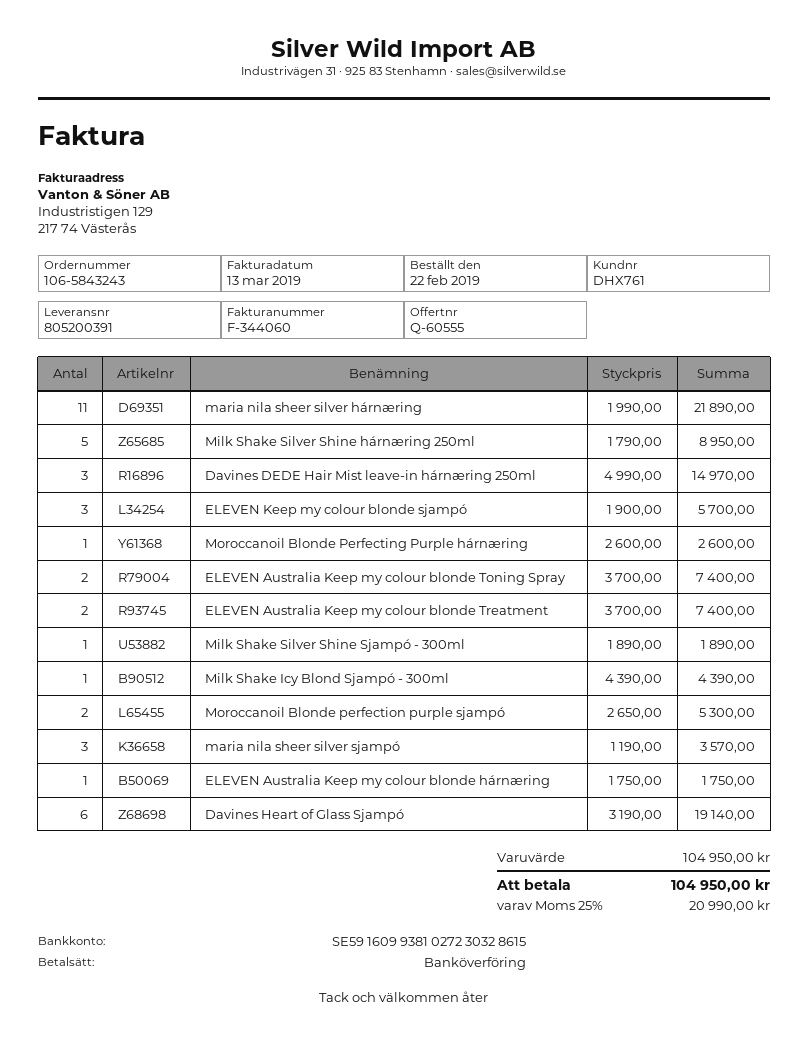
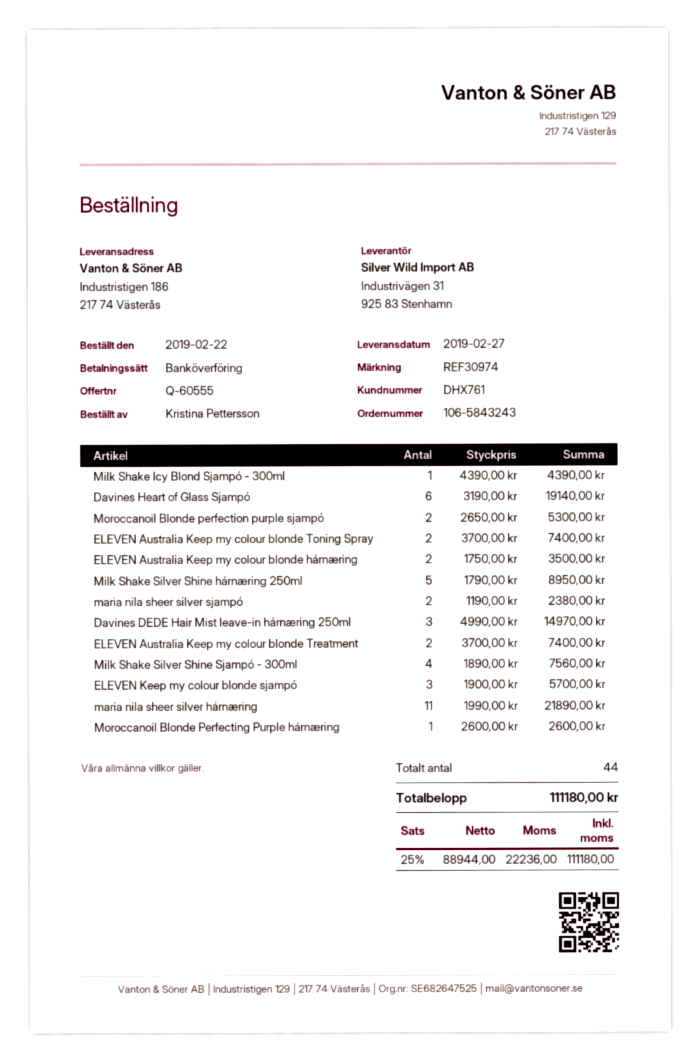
Milk Shake Silver Shine Sjampó - 300ml: 1 x 1890.00 = 1890.00 -> 4 x 1890.00 = 7560.00
maria nila sheer silver sjampó: 3 x 1190.00 = 3570.00 -> 2 x 1190.00 = 2380.00
ELEVEN Australia Keep my colour blonde hárnæring: 1 x 1750.00 = 1750.00 -> 2 x 1750.00 = 3500.00
tax: 25% = 20990.00 -> 25% = 22236.00
total: 104950.00 -> 111180.00

